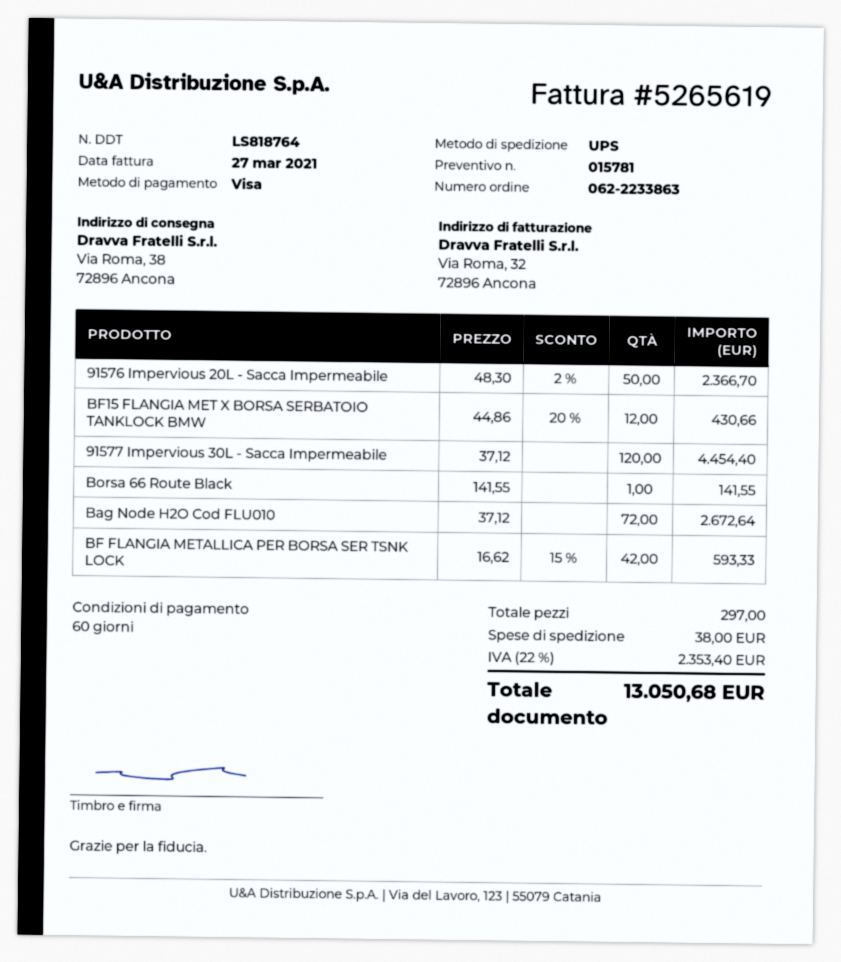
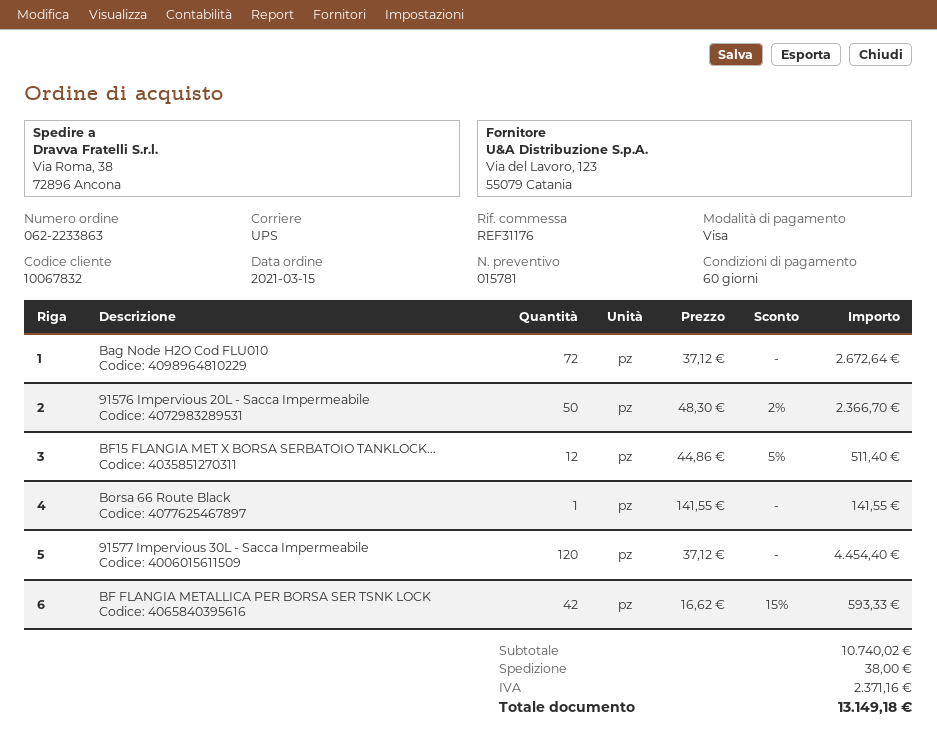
BF15 FLANGIA MET X BORSA SERBATOIO TANKLOCK BMW: 12 x 44.86 - 20% = 430.66 -> 12 x 44.86 - 5% = 511.40
tax: 2353.40 -> 2371.16
total: 13050.68 -> 13149.18

